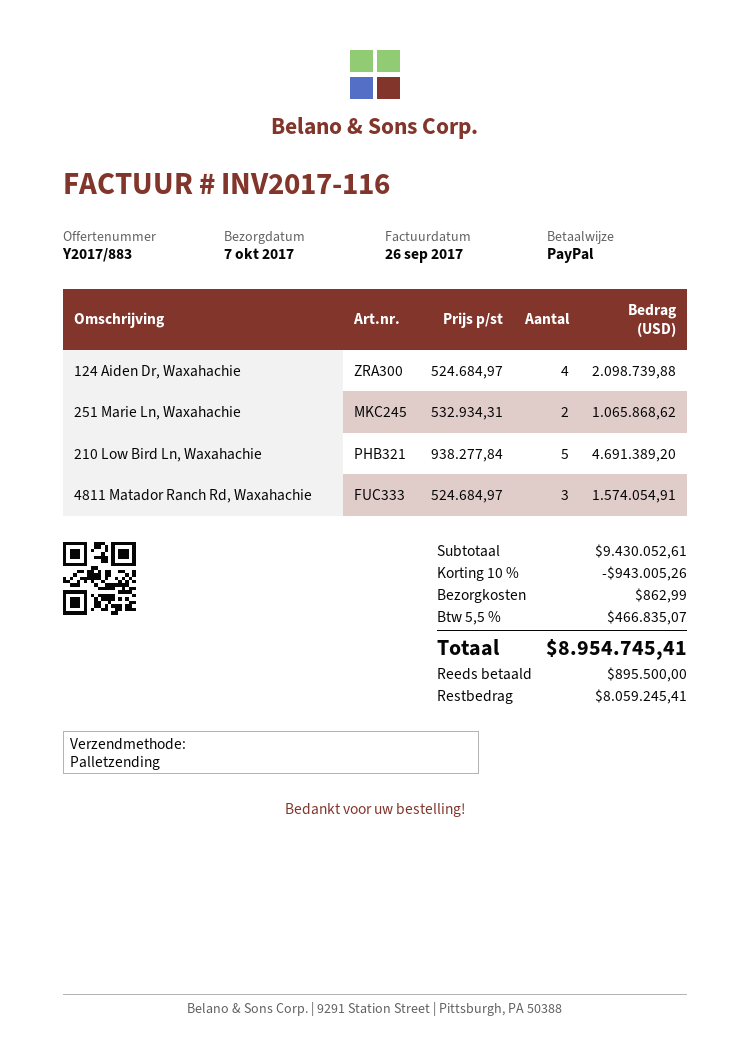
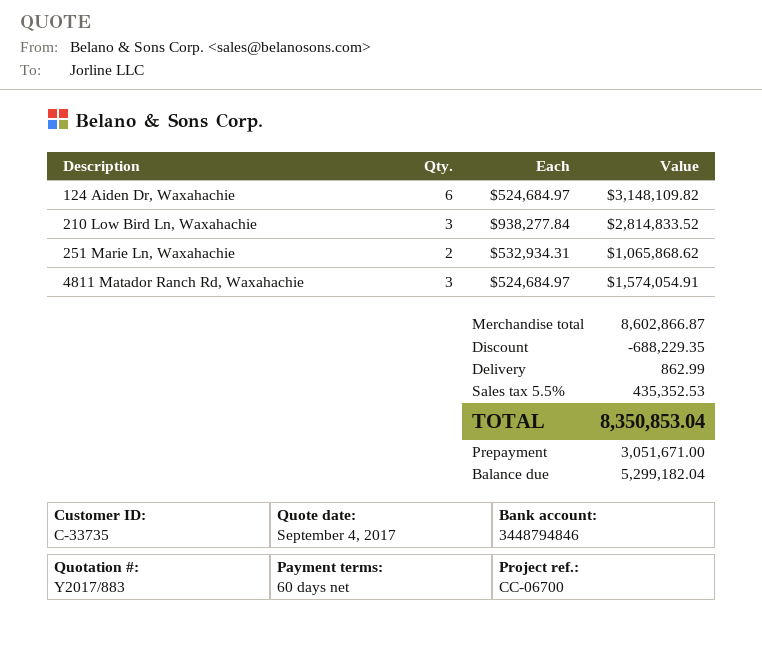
124 Aiden Dr, Waxahachie: 4 x 524684.97 = 2098739.88 -> 6 x 524684.97 = 3148109.82
210 Low Bird Ln, Waxahachie: 5 x 938277.84 = 4691389.20 -> 3 x 938277.84 = 2814833.52
subtotal: 9430052.61 -> 8602866.87
discount: 943005.26 -> 688229.35
tax: 5.5% = 466835.07 -> 5.5% = 435352.53
total: 8954745.41 -> 8350853.04
deposit: 895500.00 -> 3051671.00
balance: 8059245.41 -> 5299182.04

